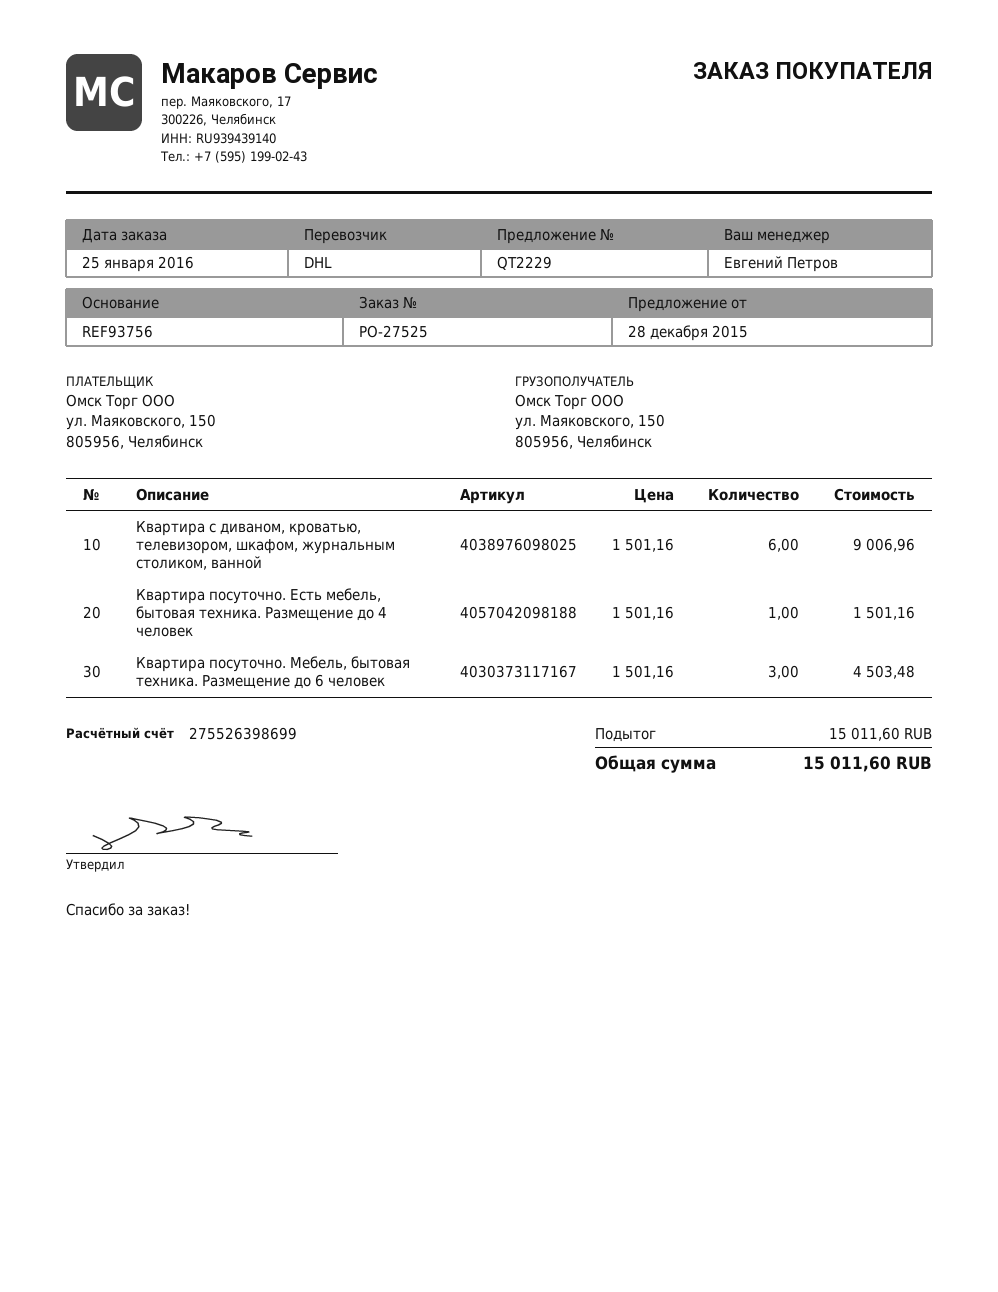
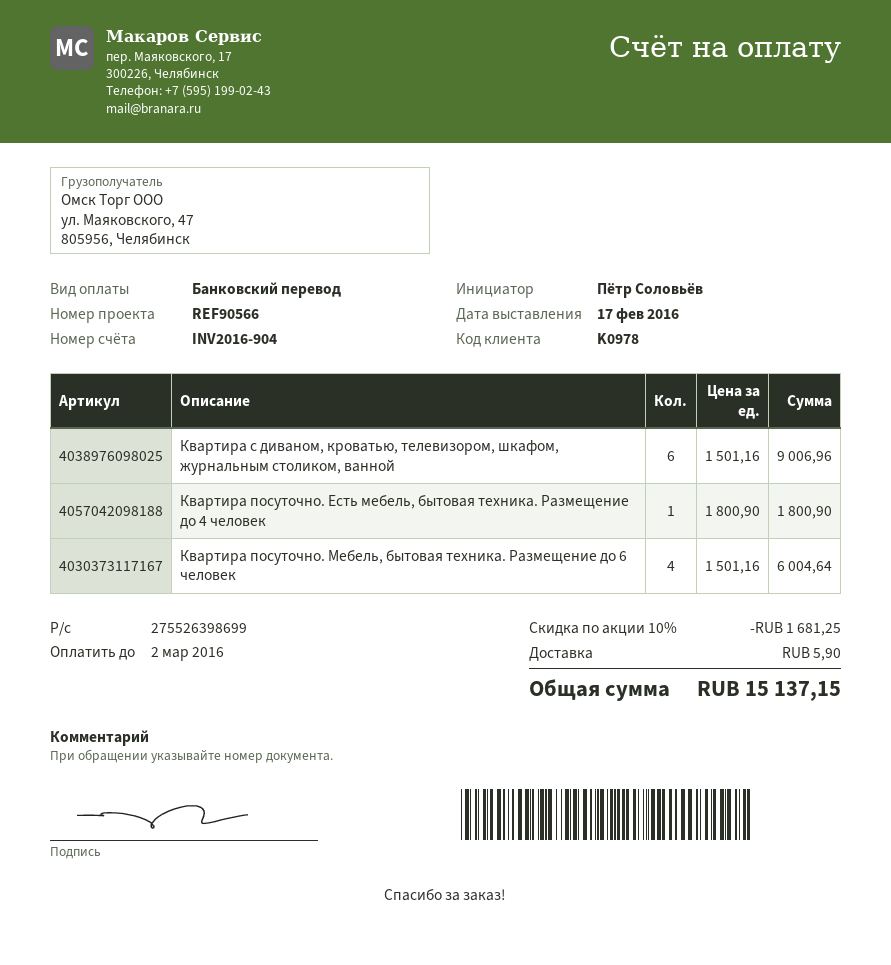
reference: REF93756 -> REF90566
ship to: ул. Маяковского, 150, 805956, Челябинск -> ул. Маяковского, 47, 805956, Челябинск
Квартира посуточно. Есть мебель, бытовая техника. Размещение до 4 человек: 1 x 1501.16 = 1501.16 -> 1 x 1800.90 = 1800.90
Квартира посуточно. Мебель, бытовая техника. Размещение до 6 человек: 3 x 1501.16 = 4503.48 -> 4 x 1501.16 = 6004.64
discount: none -> 10% = 1681.25
shipping: none -> 5.90
total: 15011.60 -> 15137.15

